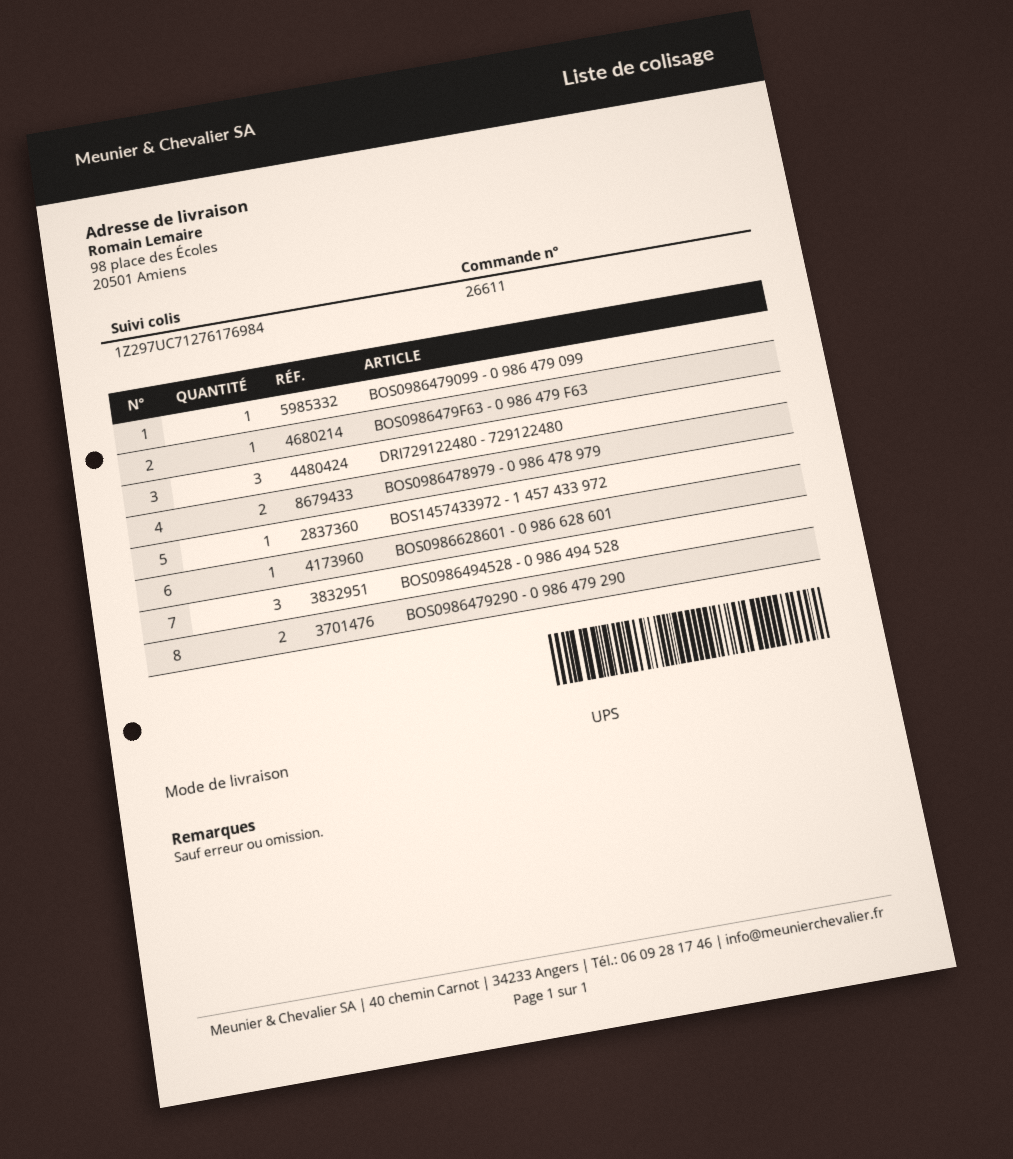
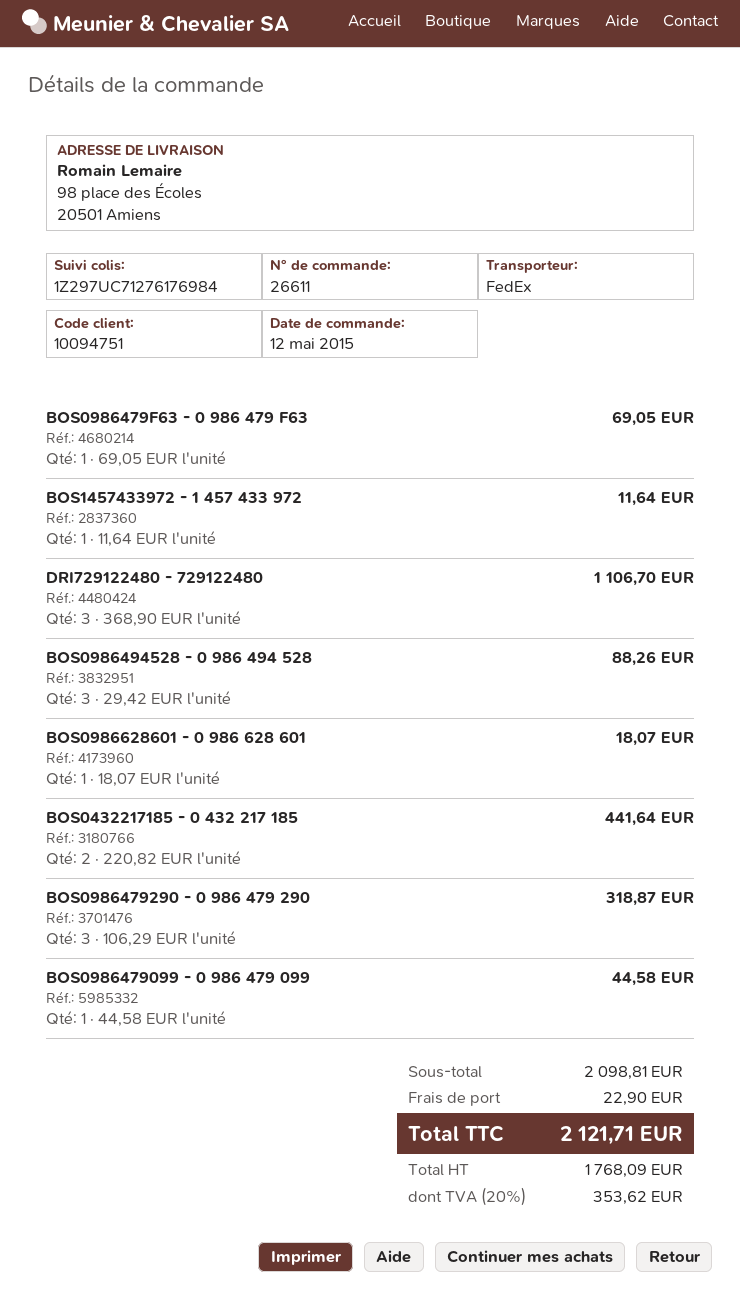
shipping method: UPS -> FedEx
BOS0986478979 - 0 986 478 979: 2 -> none
BOS0986479290 - 0 986 479 290: 2 -> 3
BOS0432217185 - 0 432 217 185: none -> 2

